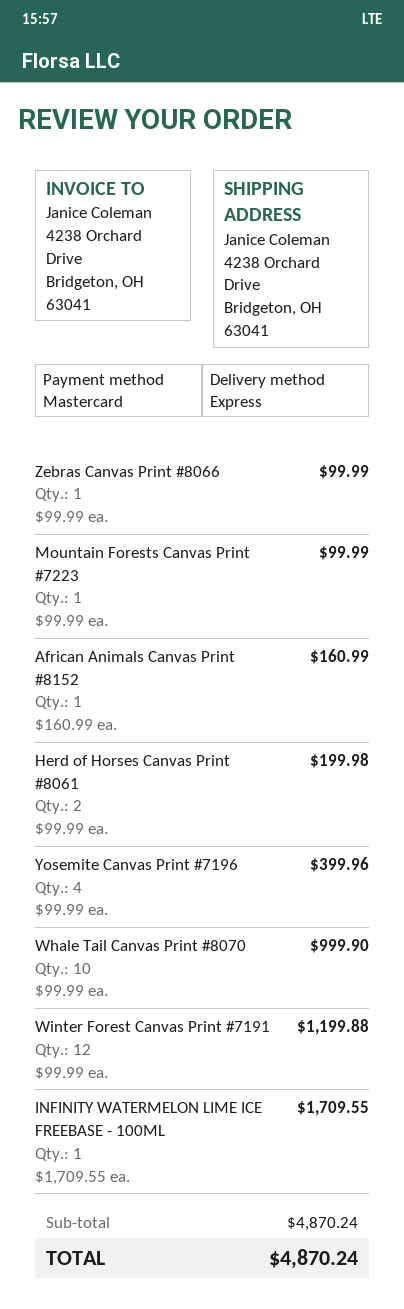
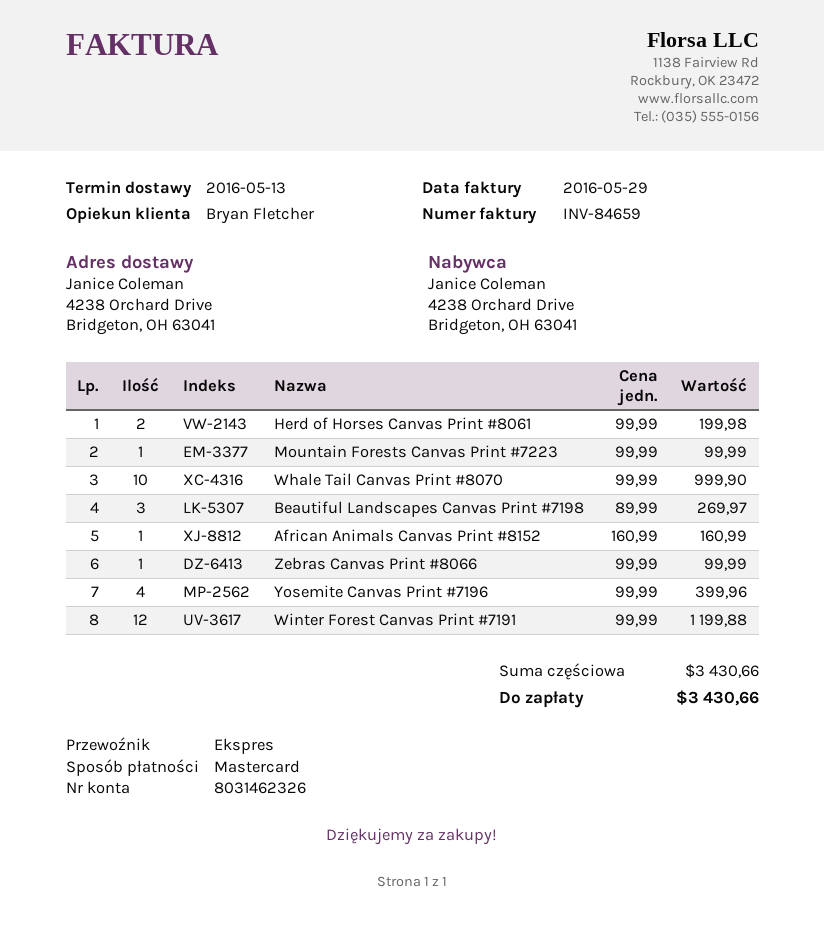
INFINITY WATERMELON LIME ICE FREEBASE - 100ML: 1 x 1709.55 = 1709.55 -> none
Beautiful Landscapes Canvas Print #7198: none -> 3 x 89.99 = 269.97
subtotal: 4870.24 -> 3430.66
total: 4870.24 -> 3430.66

